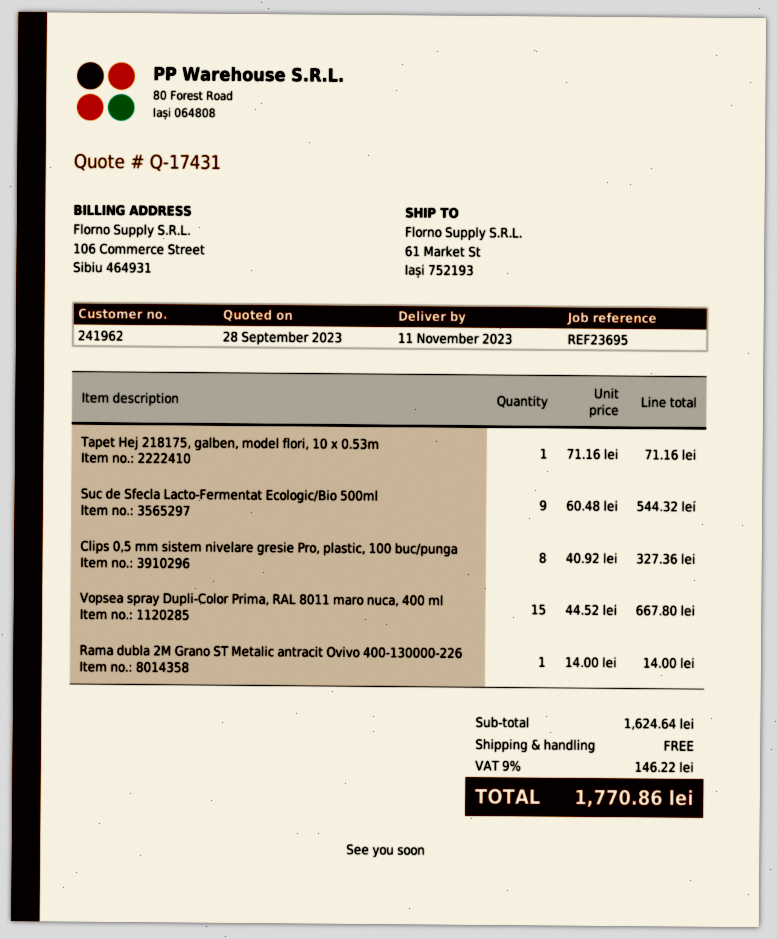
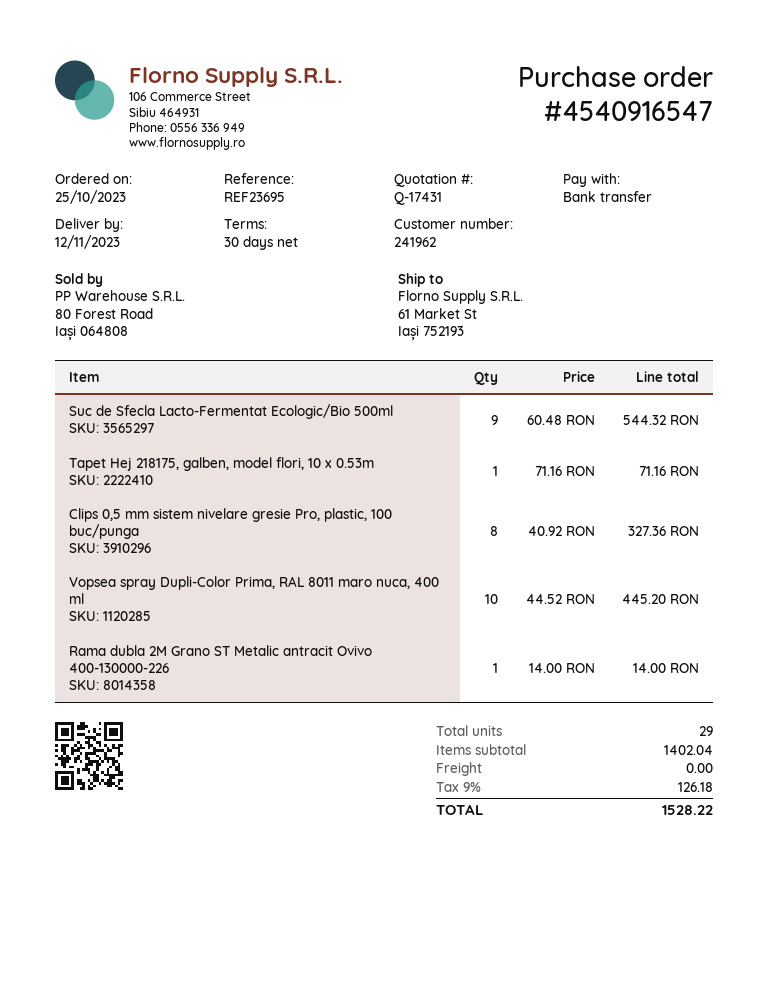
delivery date: 2023-11-11 -> 2023-11-12
Vopsea spray Dupli-Color Prima, RAL 8011 maro nuca, 400 ml: 15 x 44.52 = 667.80 -> 10 x 44.52 = 445.20
subtotal: 1624.64 -> 1402.04
tax: 9% = 146.22 -> 9% = 126.18
total: 1770.86 -> 1528.22

